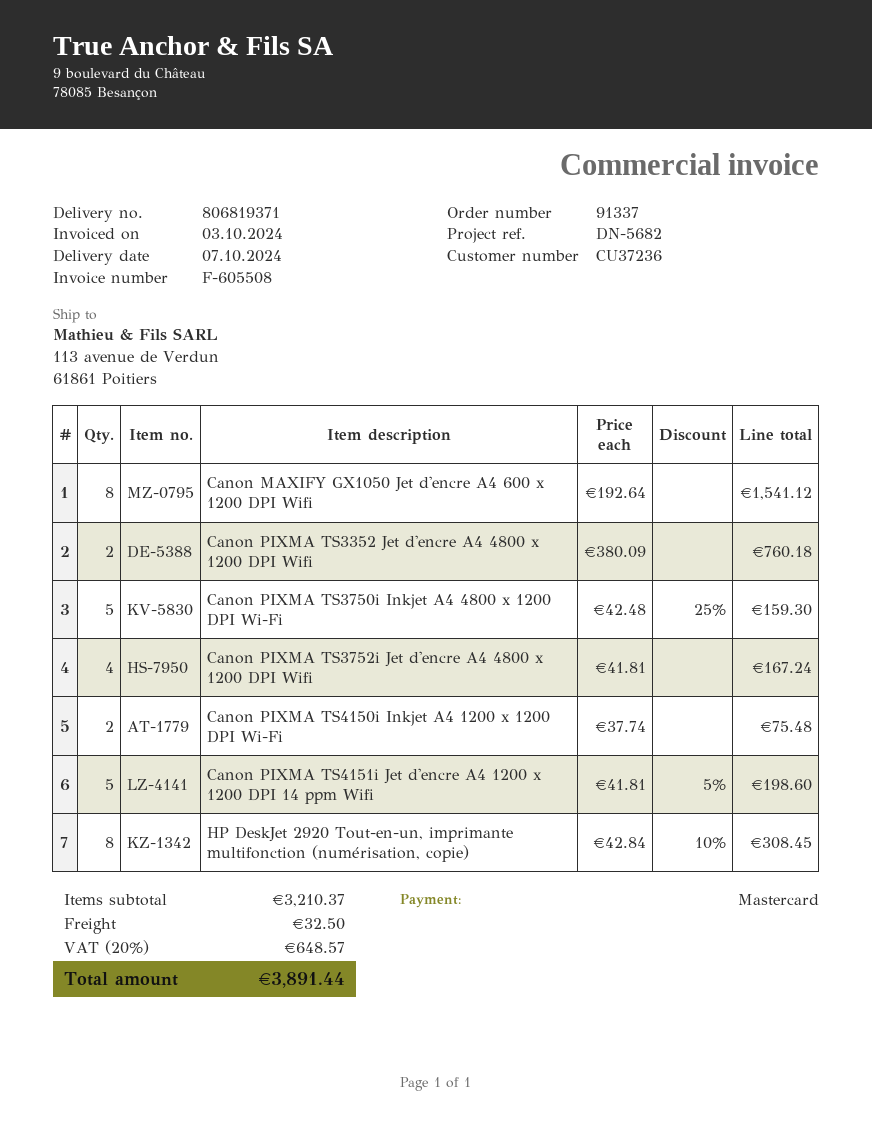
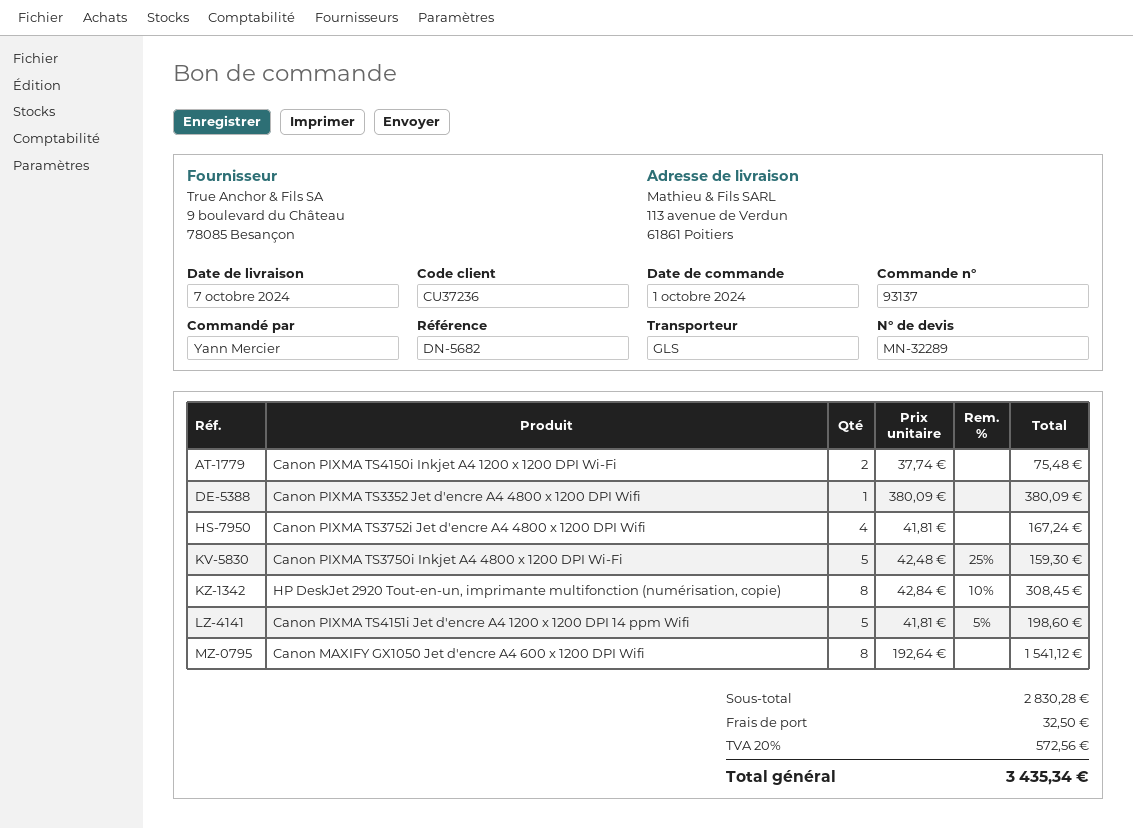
order number: 91337 -> 93137
Canon PIXMA TS3352 Jet d'encre A4 4800 x 1200 DPI Wifi: 2 x 380.09 = 760.18 -> 1 x 380.09 = 380.09
subtotal: 3210.37 -> 2830.28
tax: 20% = 648.57 -> 20% = 572.56
total: 3891.44 -> 3435.34

